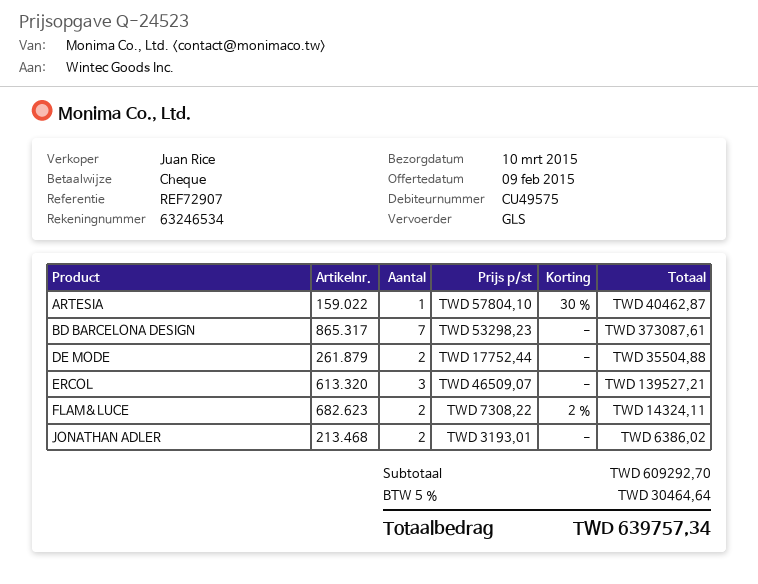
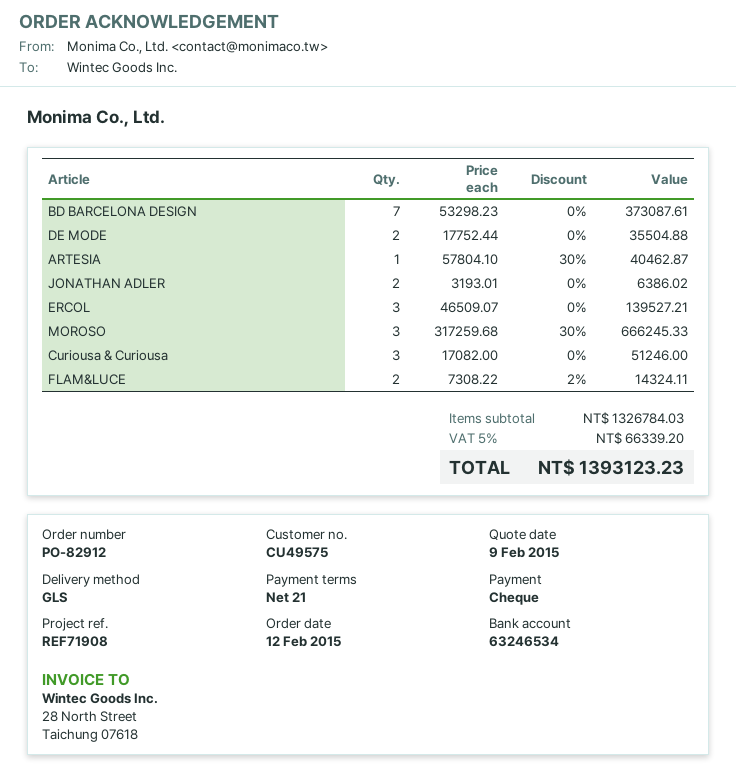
reference: REF72907 -> REF71908
MOROSO: none -> 3 x 317259.68 - 30% = 666245.33
Curiousa & Curiousa: none -> 3 x 17082.00 = 51246.00
subtotal: 609292.70 -> 1326784.03
tax: 5% = 30464.64 -> 5% = 66339.20
total: 639757.34 -> 1393123.23

